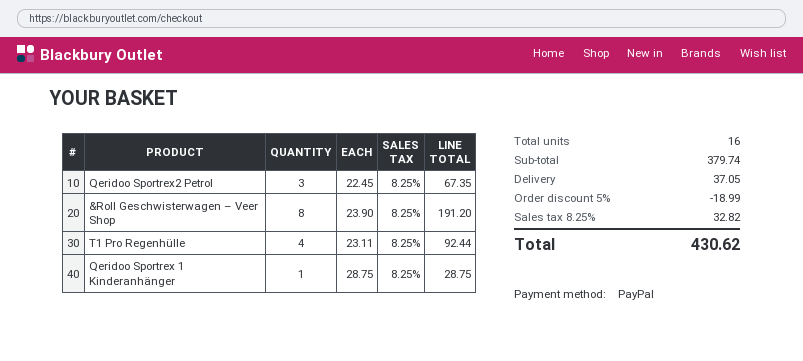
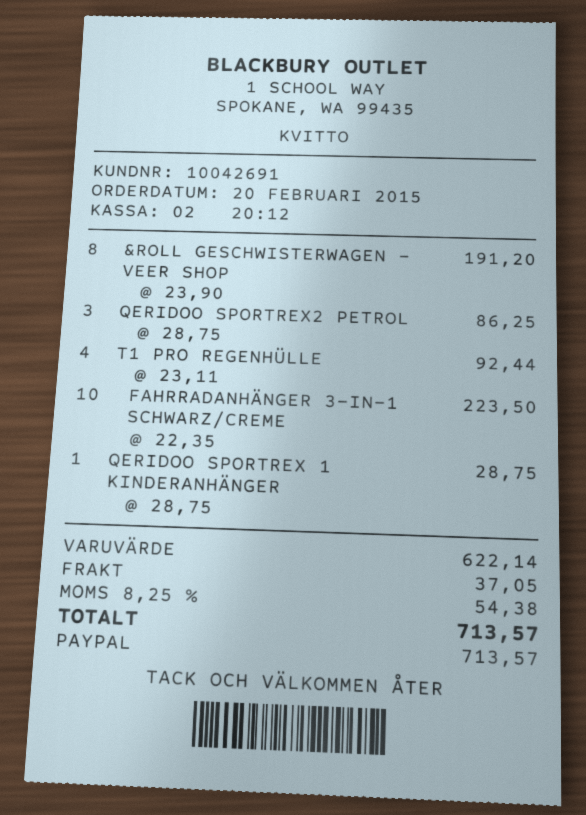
Qeridoo Sportrex2 Petrol: 3 x 22.45 = 67.35 -> 3 x 28.75 = 86.25
FAHRRADANHÄNGER 3-IN-1 SCHWARZ/CREME: none -> 10 x 22.35 = 223.50
subtotal: 379.74 -> 622.14
discount: 5% = 18.99 -> none
tax: 8.25% = 32.82 -> 8.25% = 54.38
total: 430.62 -> 713.57

